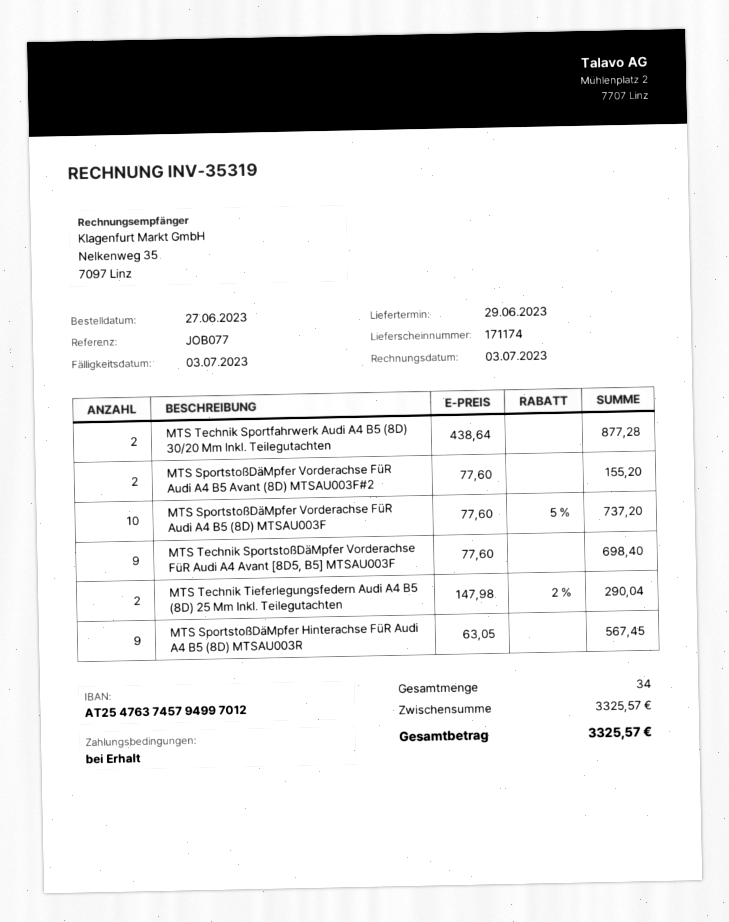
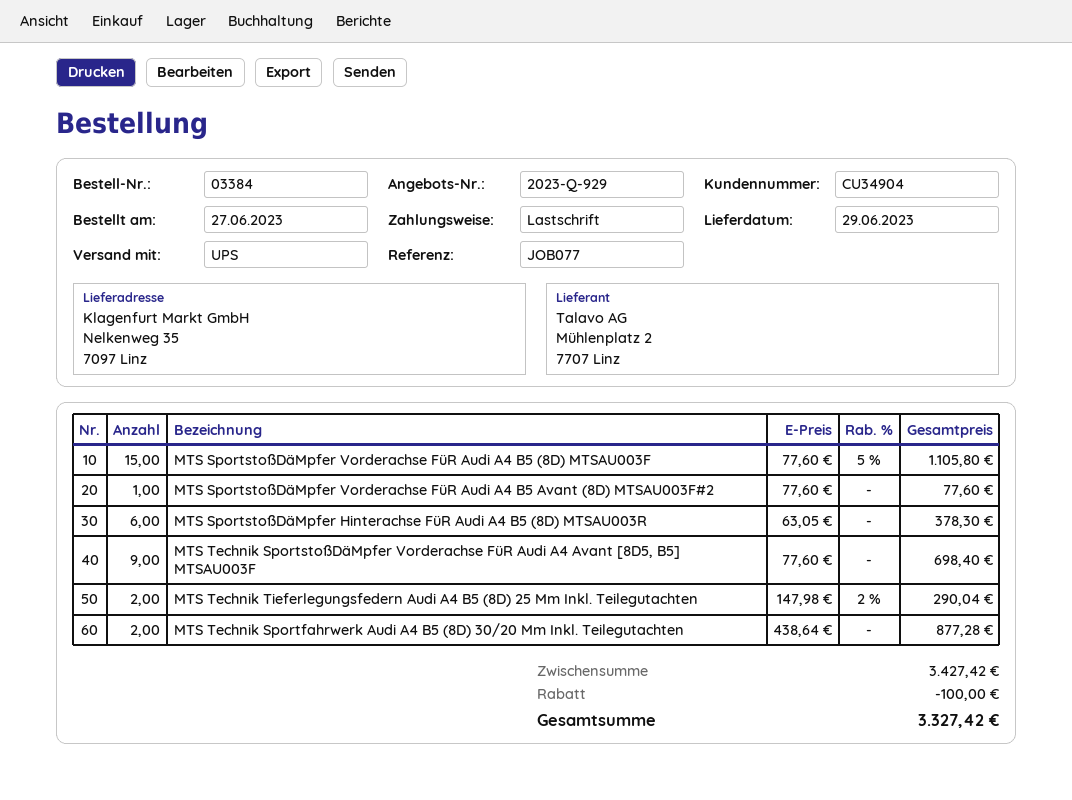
MTS SportstoßDäMpfer Vorderachse FüR Audi A4 B5 Avant (8D) MTSAU003F#2: 2 x 77.60 = 155.20 -> 1 x 77.60 = 77.60
MTS SportstoßDäMpfer Vorderachse FüR Audi A4 B5 (8D) MTSAU003F: 10 x 77.60 - 5% = 737.20 -> 15 x 77.60 - 5% = 1105.80
MTS SportstoßDäMpfer Hinterachse FüR Audi A4 B5 (8D) MTSAU003R: 9 x 63.05 = 567.45 -> 6 x 63.05 = 378.30
subtotal: 3325.57 -> 3427.42
discount: none -> 100.00
total: 3325.57 -> 3327.42

